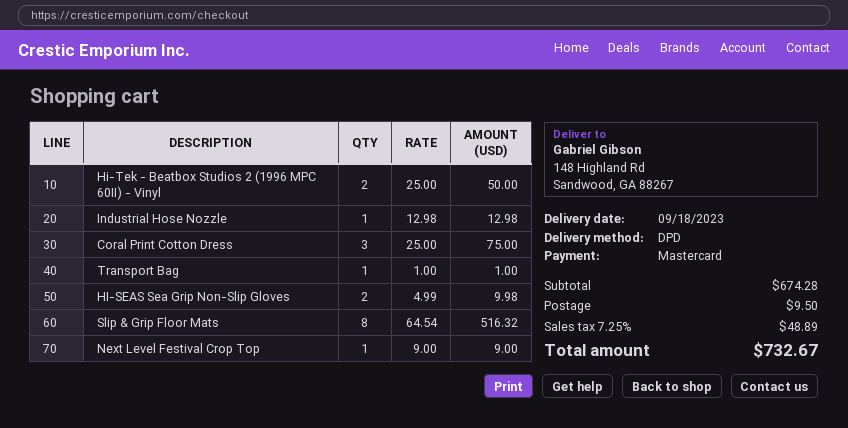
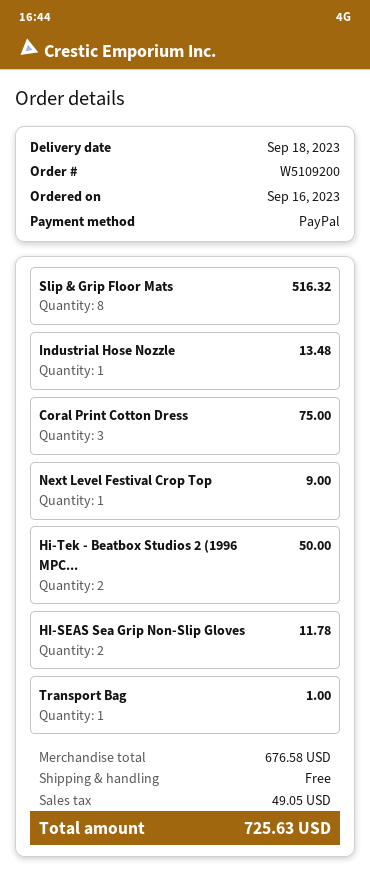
payment method: Mastercard -> PayPal
Industrial Hose Nozzle: 1 for 12.98 -> 1 for 13.48
HI-SEAS Sea Grip Non-Slip Gloves: 2 for 9.98 -> 2 for 11.78
subtotal: 674.28 -> 676.58
shipping: 9.50 -> 0.00
tax: 48.89 -> 49.05
total: 732.67 -> 725.63

